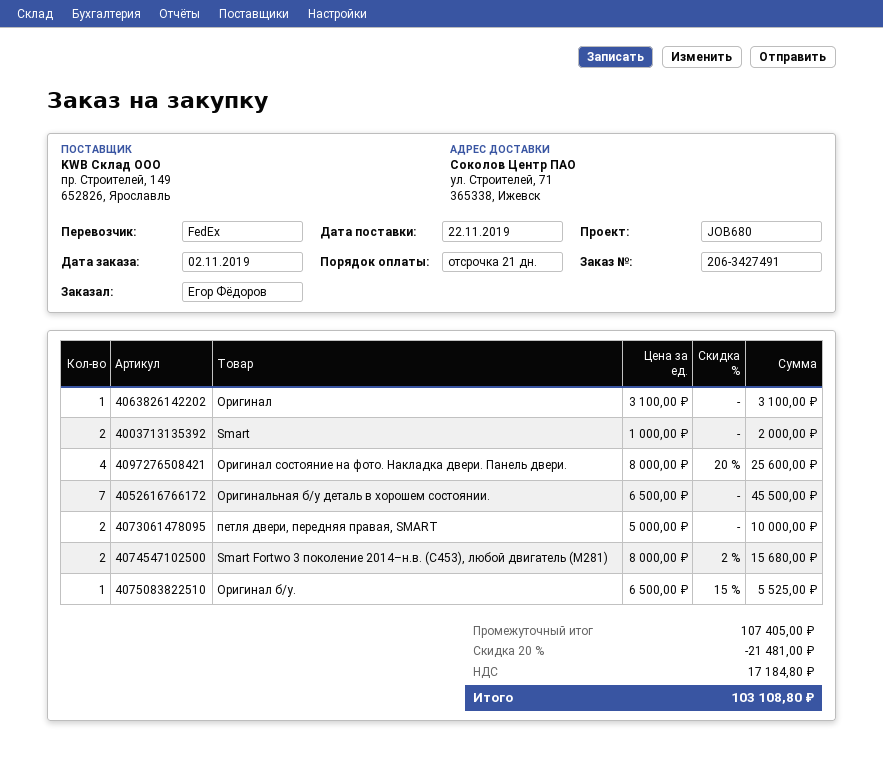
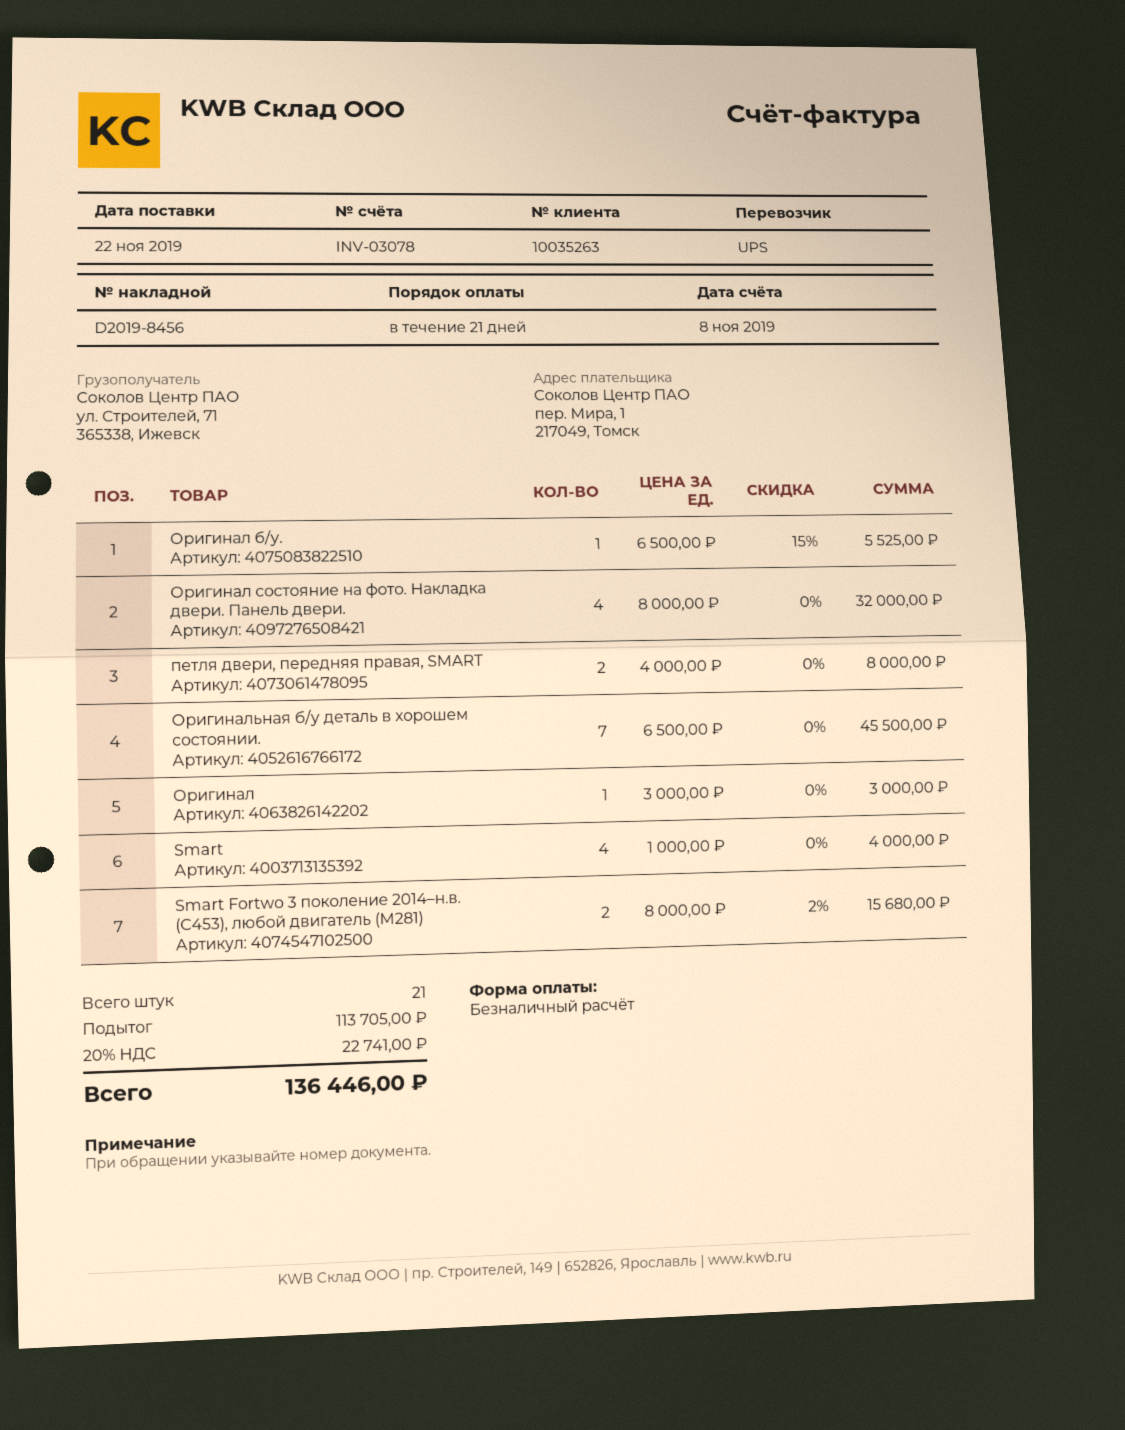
shipping method: FedEx -> UPS
Оригинал: 1 x 3100.00 = 3100.00 -> 1 x 3000.00 = 3000.00
Smart: 2 x 1000.00 = 2000.00 -> 4 x 1000.00 = 4000.00
Оригинал состояние на фото. Накладка двери. Панель двери.: 4 x 8000.00 - 20% = 25600.00 -> 4 x 8000.00 = 32000.00
петля двери, передняя правая, SMART: 2 x 5000.00 = 10000.00 -> 2 x 4000.00 = 8000.00
subtotal: 107405.00 -> 113705.00
discount: 20% = 21481.00 -> none
tax: 17184.80 -> 22741.00
total: 103108.80 -> 136446.00

